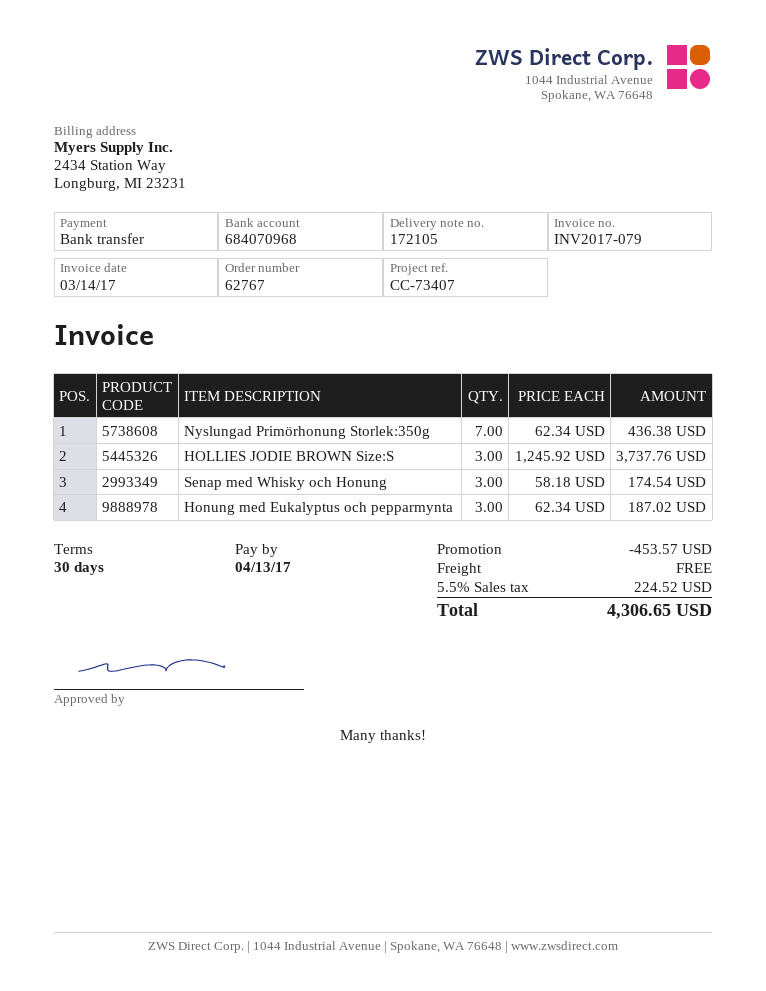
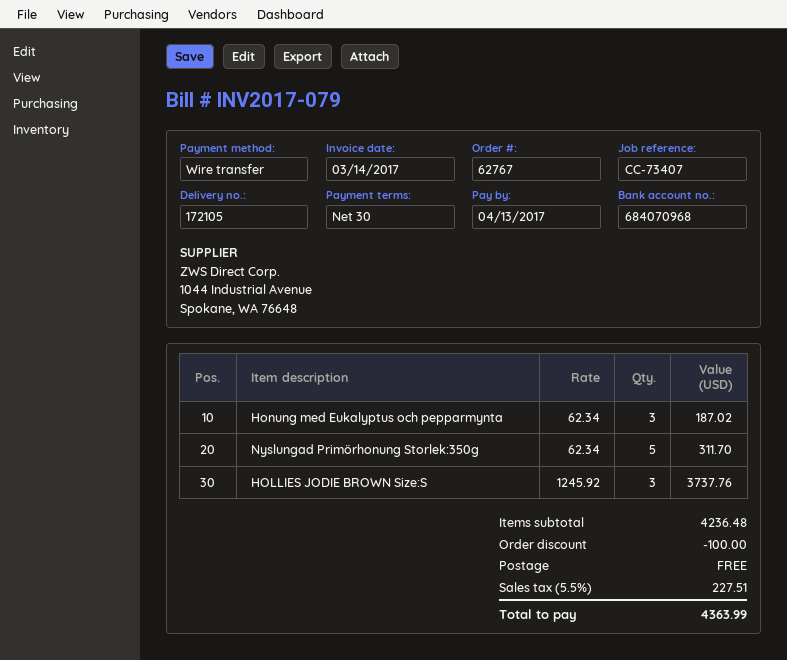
Nyslungad Primörhonung Storlek:350g: 7 x 62.34 = 436.38 -> 5 x 62.34 = 311.70
Senap med Whisky och Honung: 3 x 58.18 = 174.54 -> none
discount: 453.57 -> 100.00
tax: 5.5% = 224.52 -> 5.5% = 227.51
total: 4306.65 -> 4363.99

